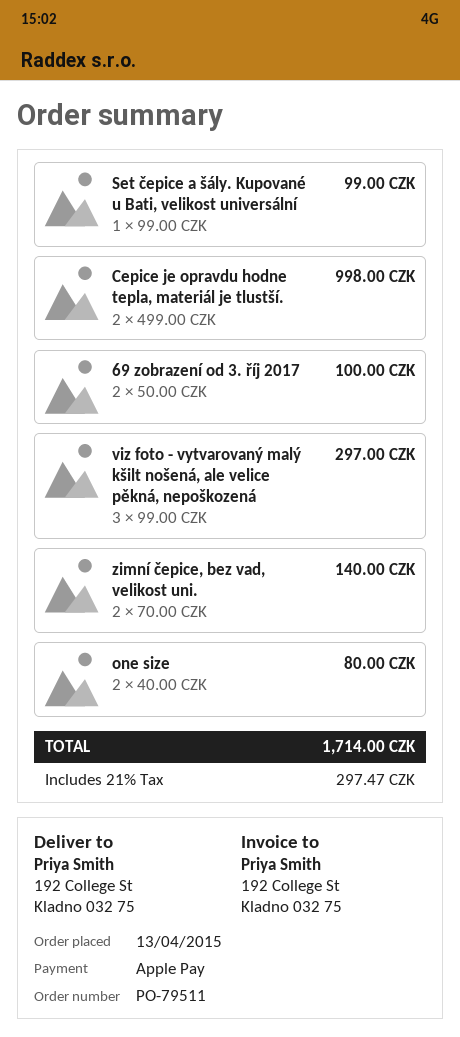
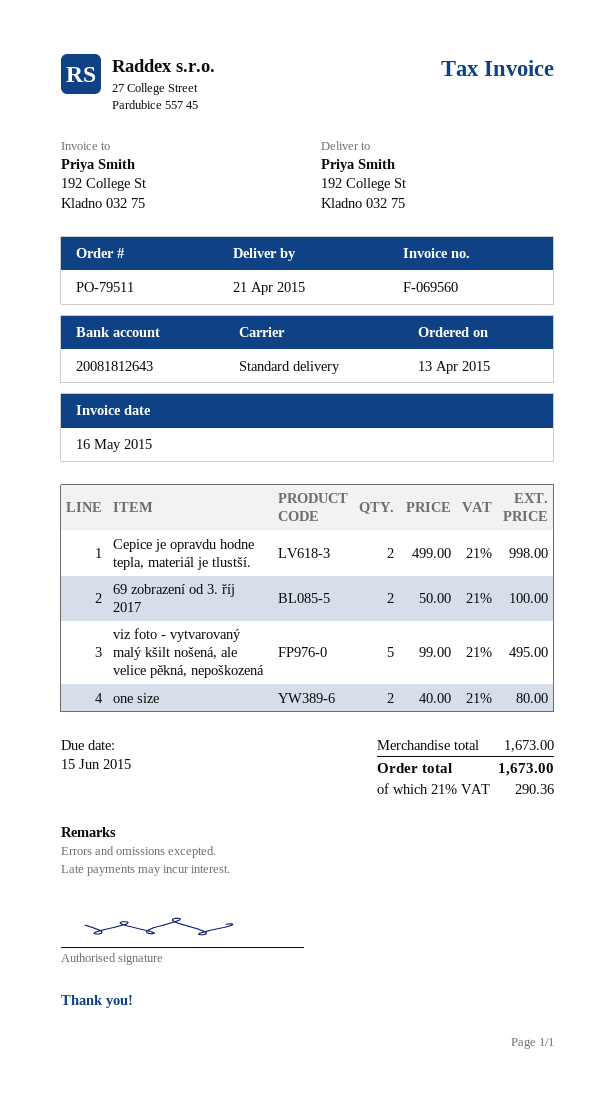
Set čepice a šály. Kupované u Bati, velikost universální: 1 x 99.00 = 99.00 -> none
viz foto - vytvarovaný malý kšilt nošená, ale velice pěkná, nepoškozená: 3 x 99.00 = 297.00 -> 5 x 99.00 = 495.00
zimní čepice, bez vad, velikost uni.: 2 x 70.00 = 140.00 -> none
tax: 21% = 297.47 -> 21% = 290.36
total: 1714.00 -> 1673.00

